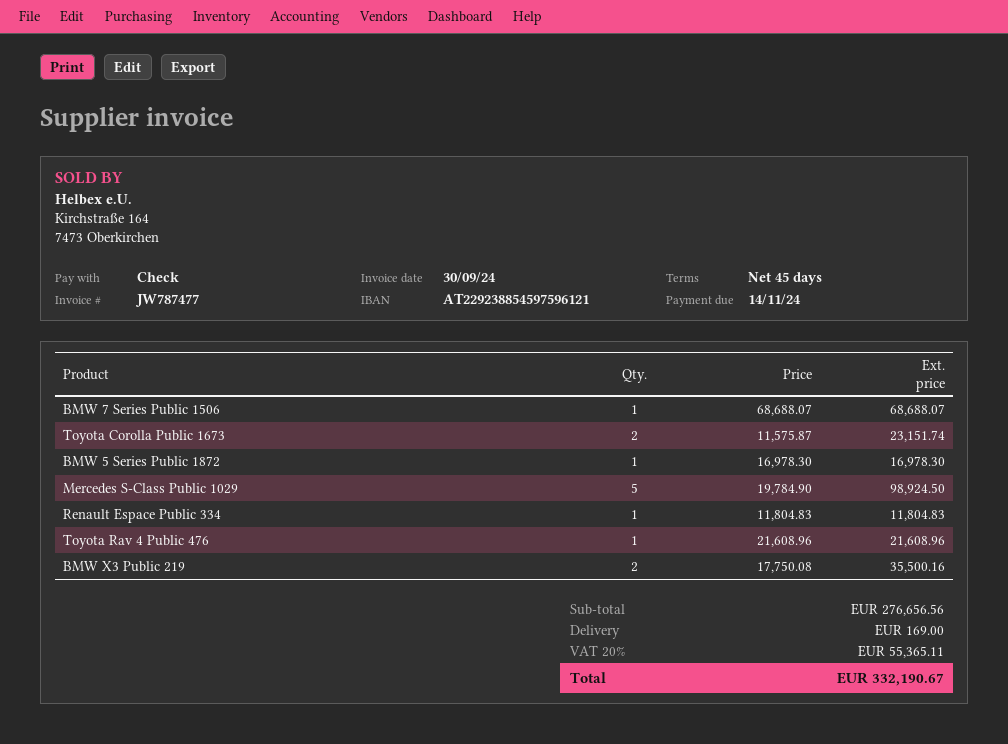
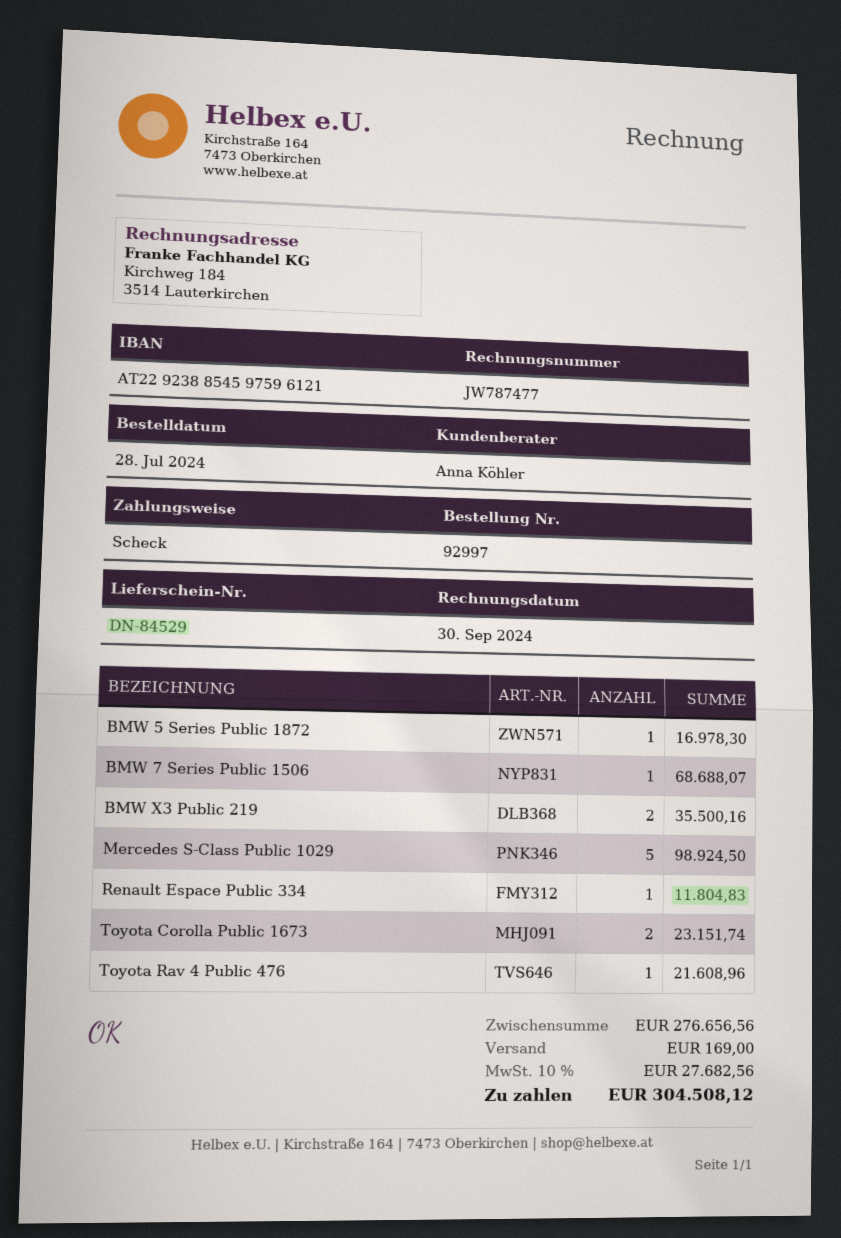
tax: 20% = 55365.11 -> 10% = 27682.56
total: 332190.67 -> 304508.12

